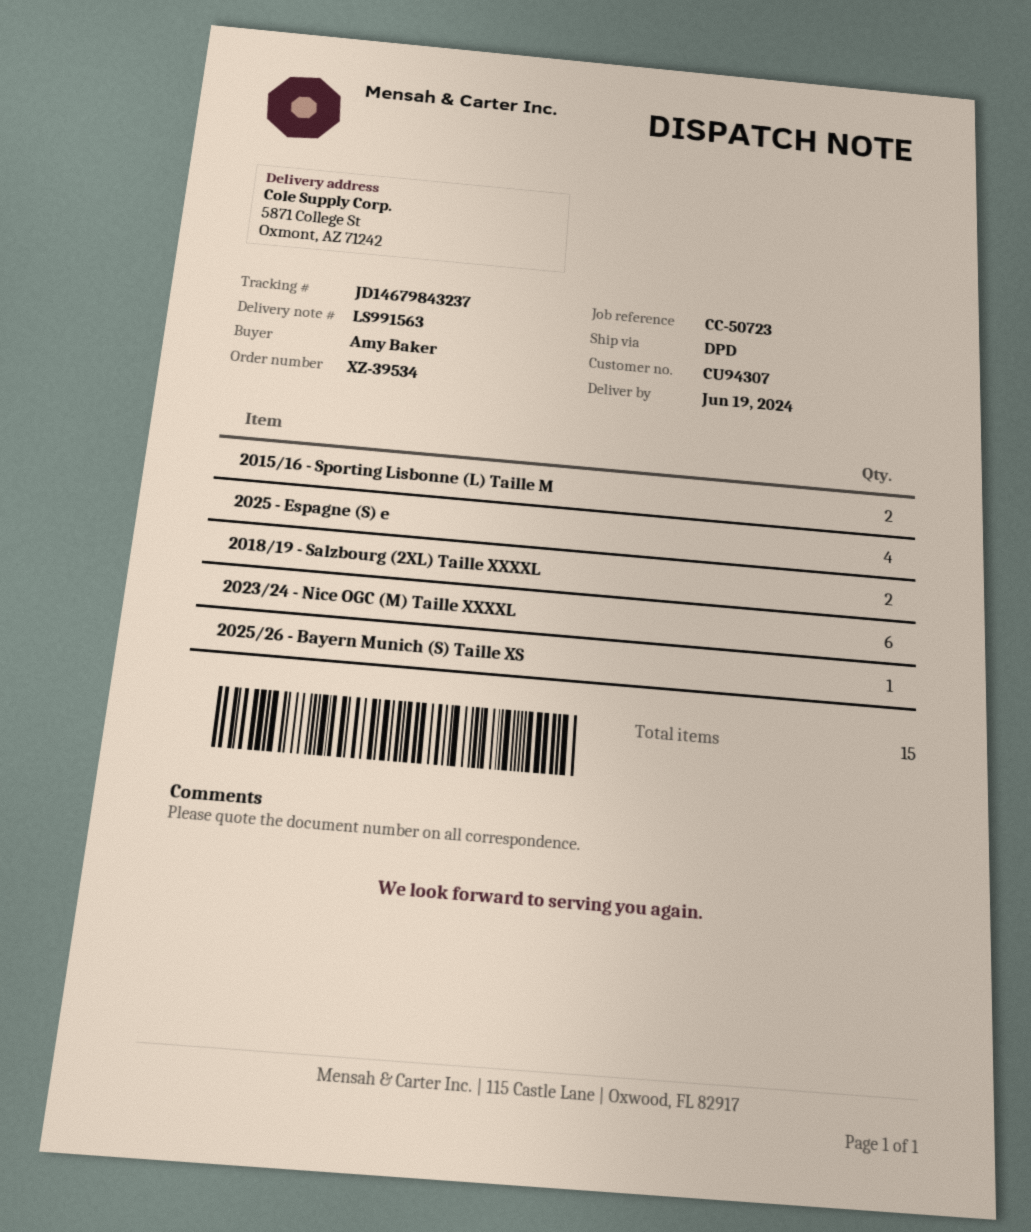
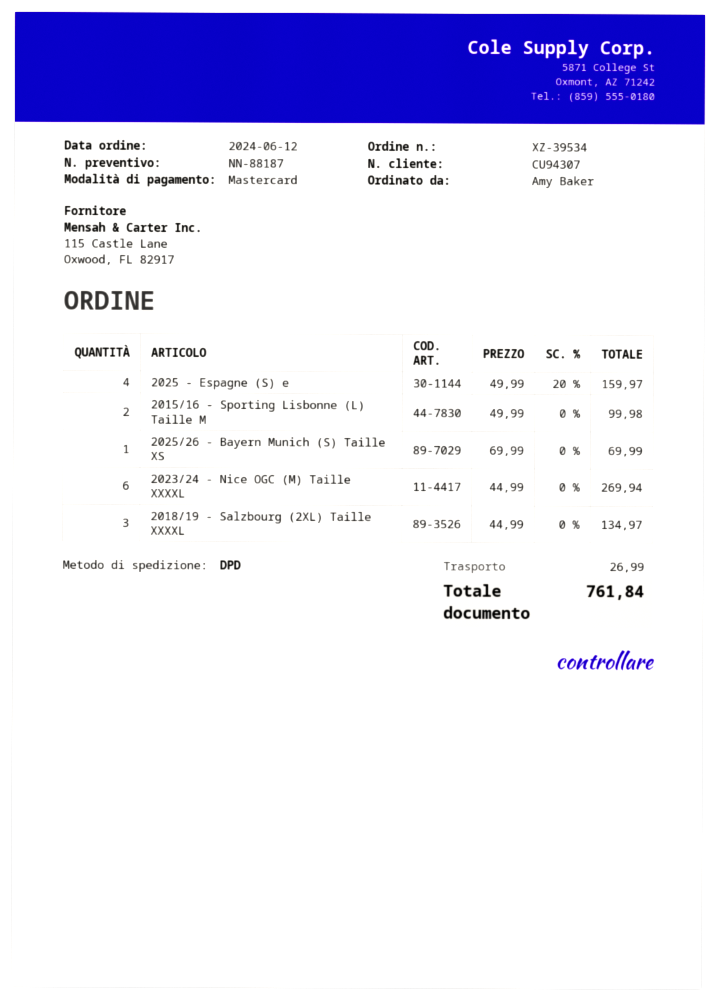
2018/19 - Salzbourg (2XL) Taille XXXXL: 2 -> 3

